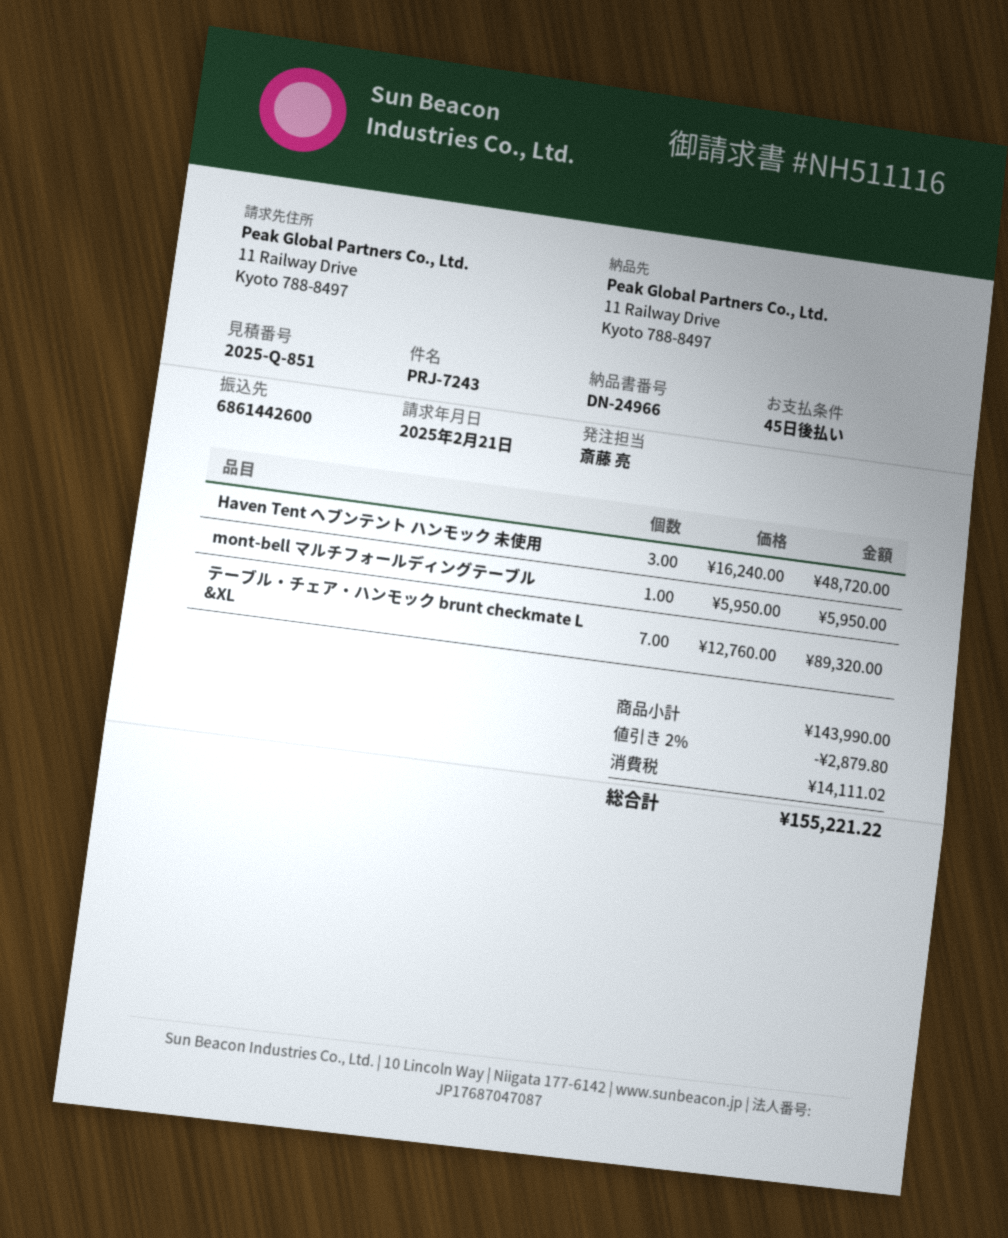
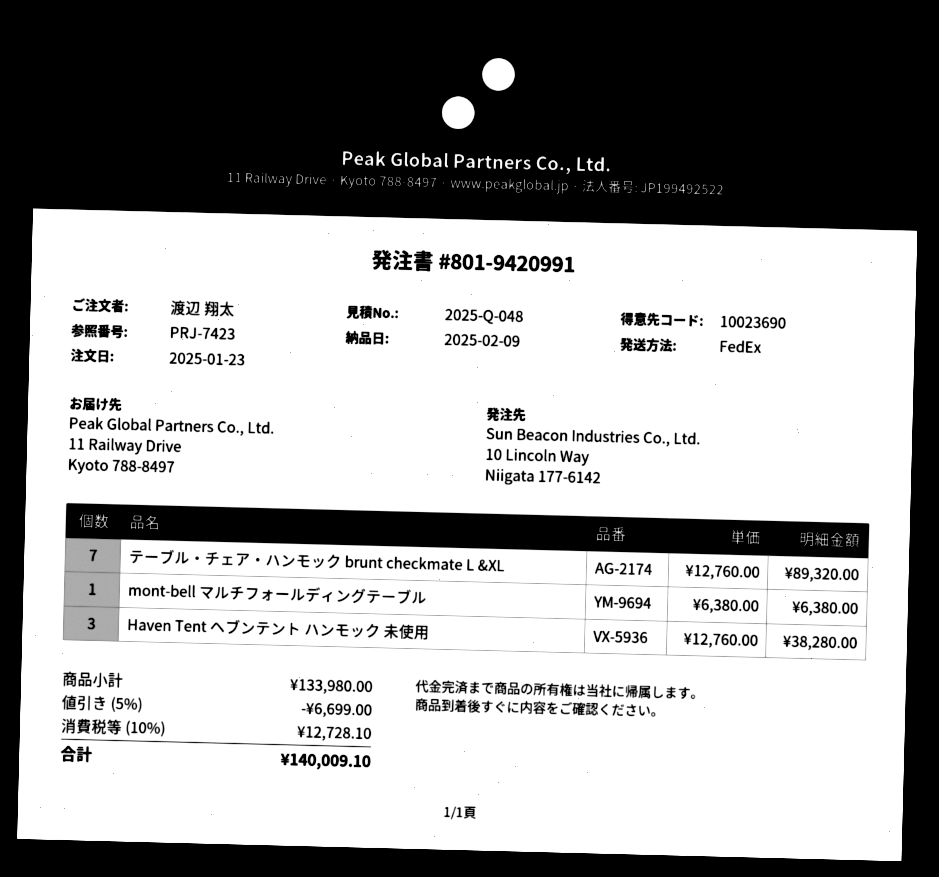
quote number: 2025-Q-851 -> 2025-Q-048
reference: PRJ-7243 -> PRJ-7423
ordered by: 斎藤 亮 -> 渡辺 翔太
Haven Tent ヘブンテント ハンモック 未使用: 3 x 16240.00 = 48720.00 -> 3 x 12760.00 = 38280.00
mont-bell マルチフォールディングテーブル: 1 x 5950.00 = 5950.00 -> 1 x 6380.00 = 6380.00
subtotal: 143990.00 -> 133980.00
discount: 2% = 2879.80 -> 5% = 6699.00
tax: 14111.02 -> 12728.10
total: 155221.22 -> 140009.10

